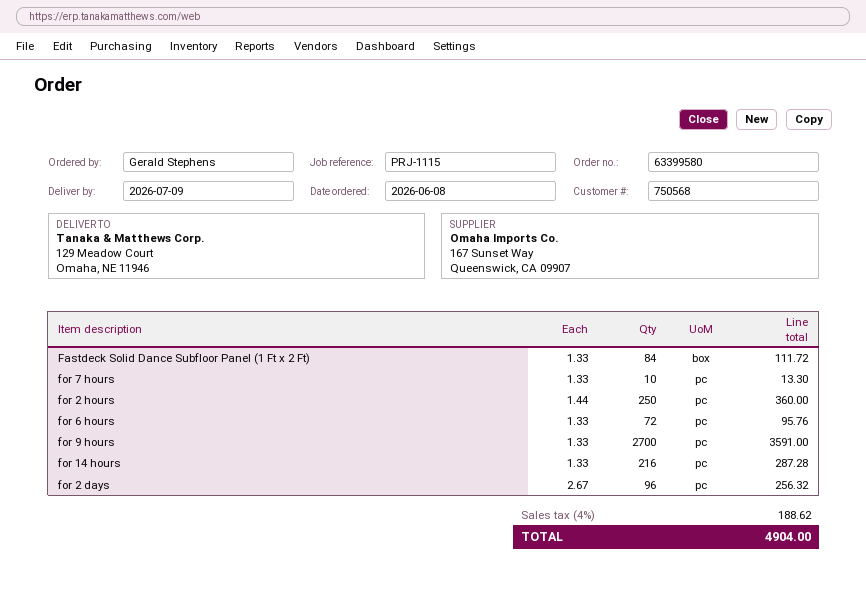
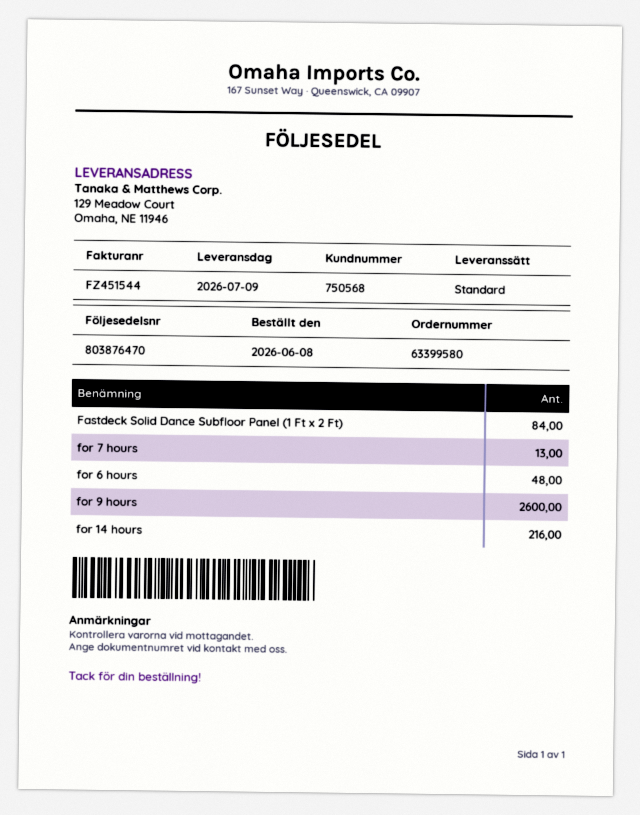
for 7 hours: 10 -> 13
for 2 hours: 250 -> none
for 6 hours: 72 -> 48
for 9 hours: 2700 -> 2600
for 2 days: 96 -> none

